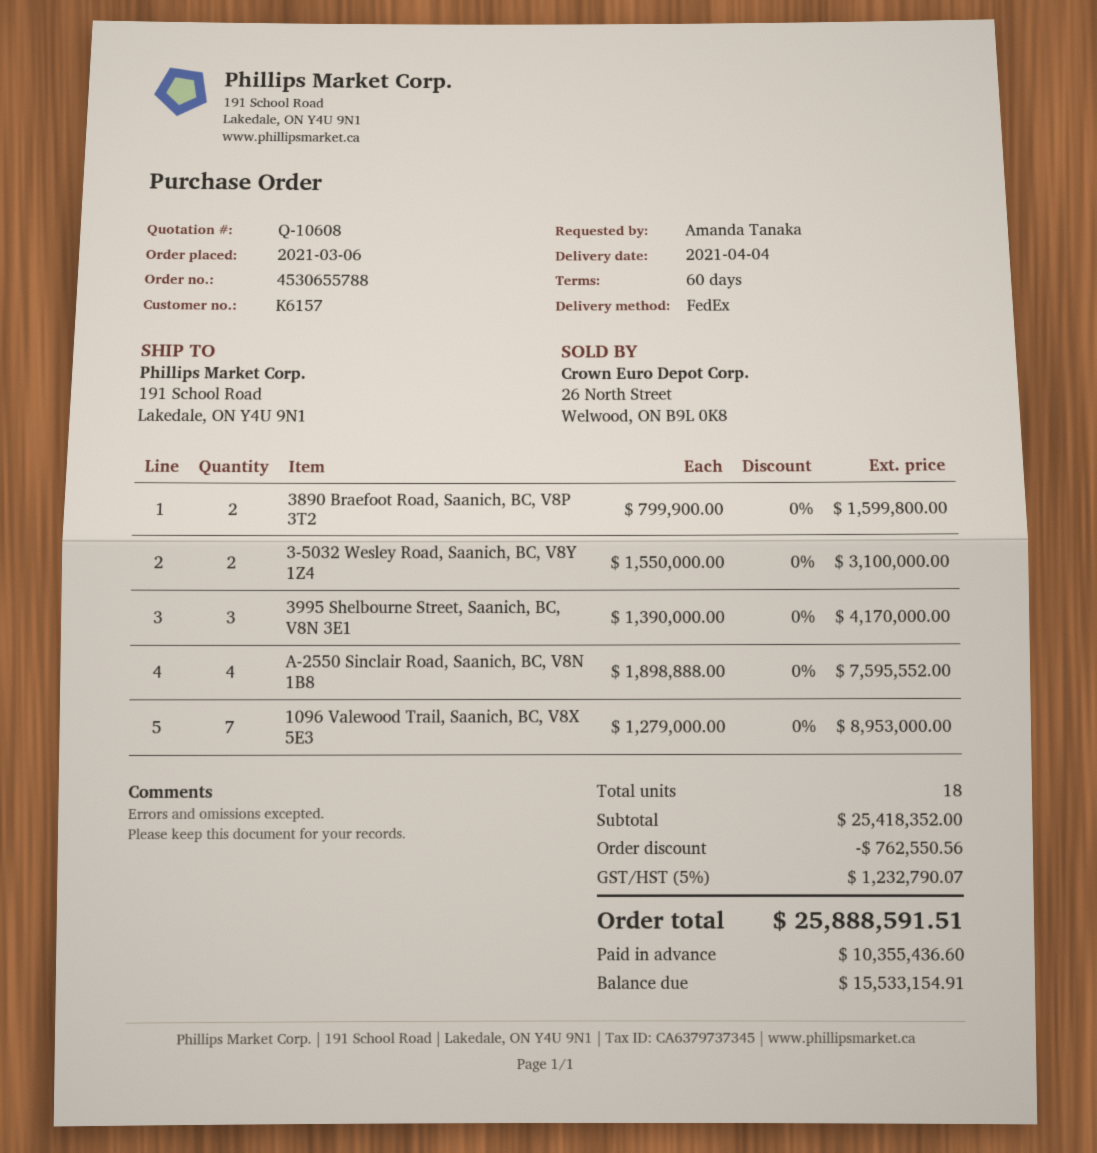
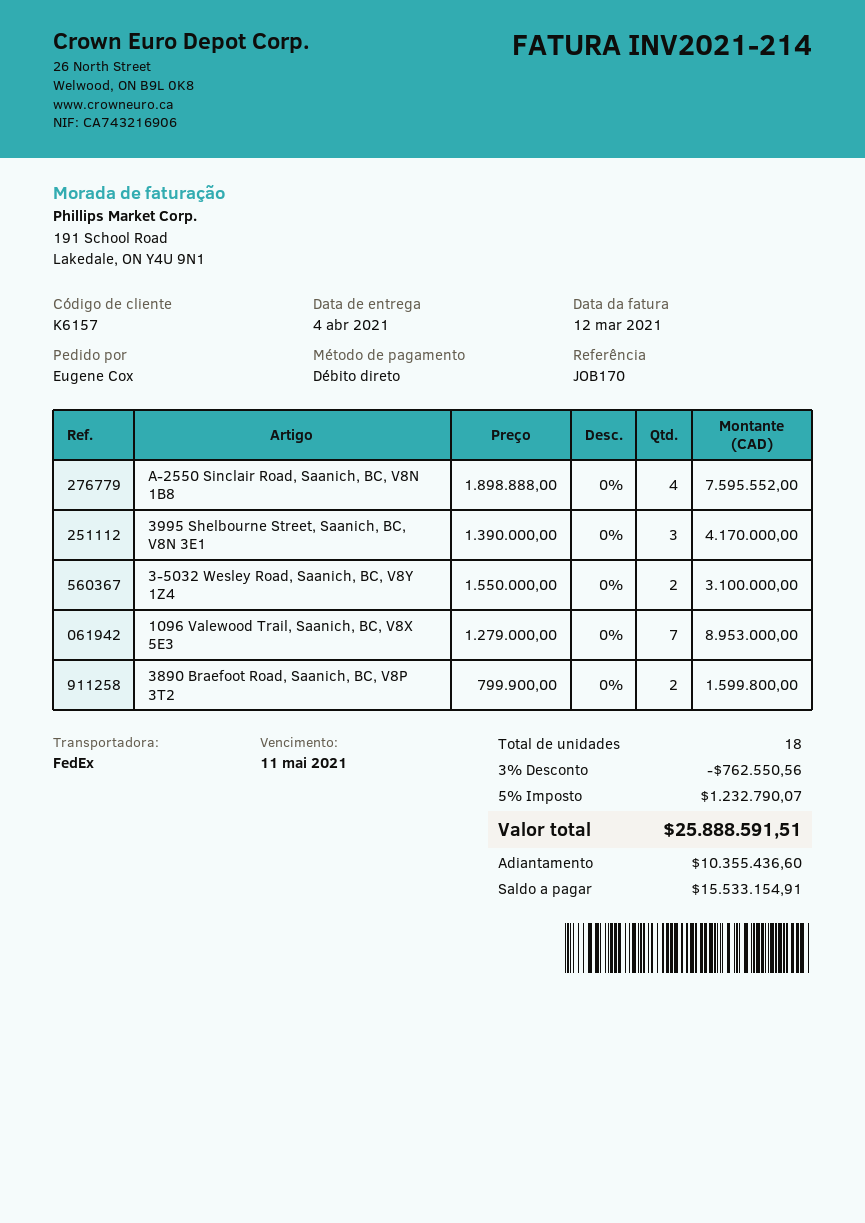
ordered by: Amanda Tanaka -> Eugene Cox

